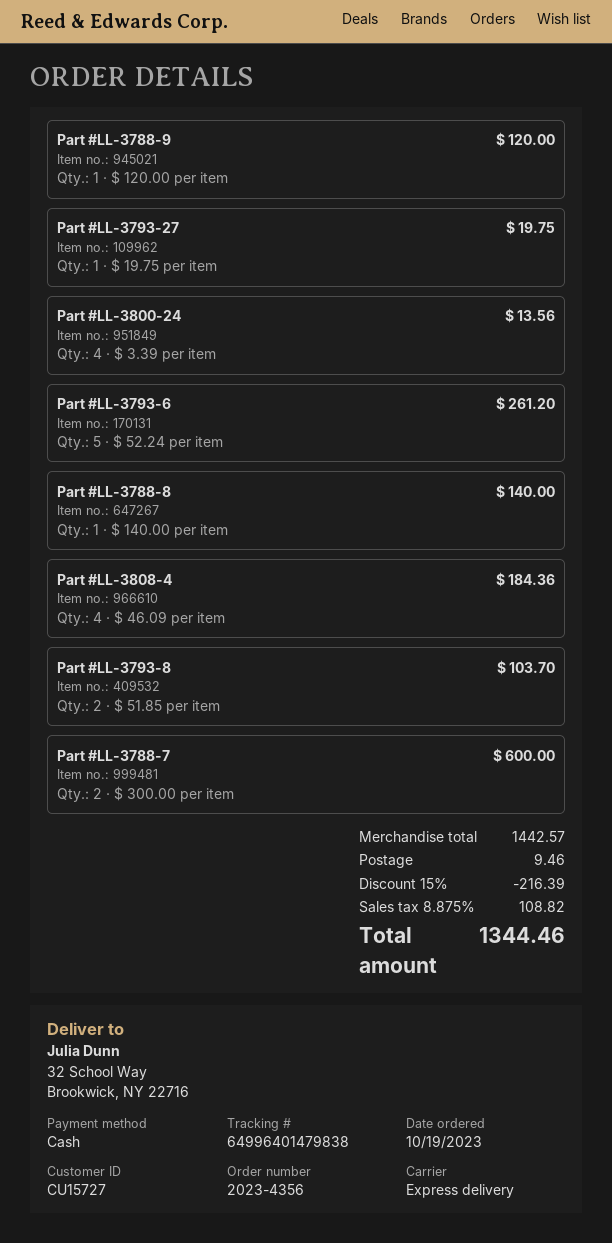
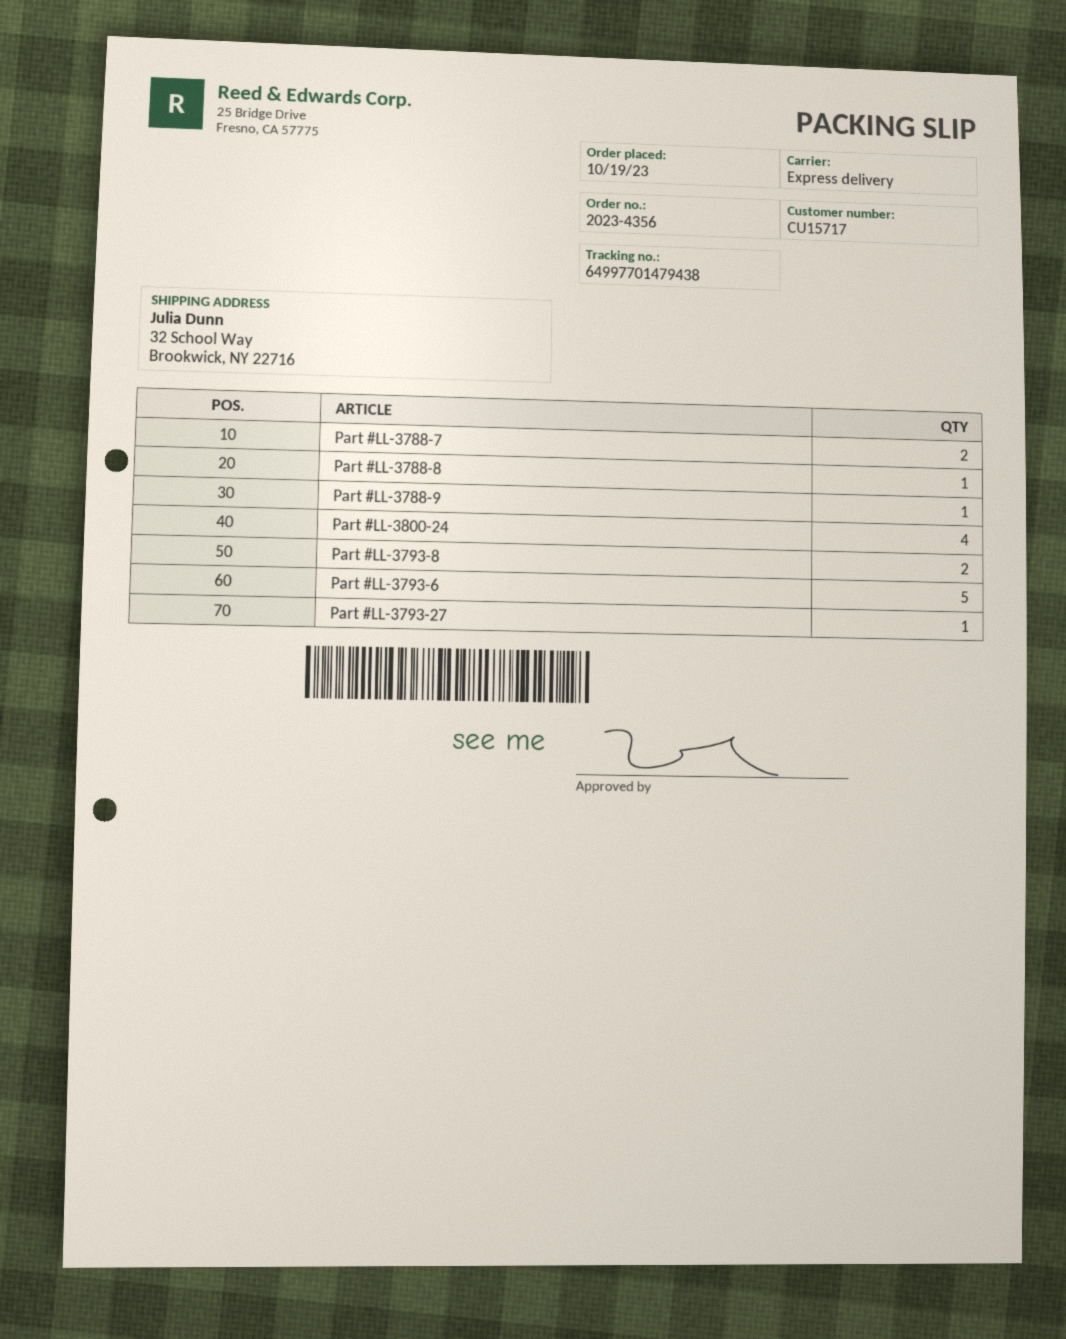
customer number: CU15727 -> CU15717
tracking number: 64996401479838 -> 64997701479438
Part #LL-3808-4: 4 -> none

